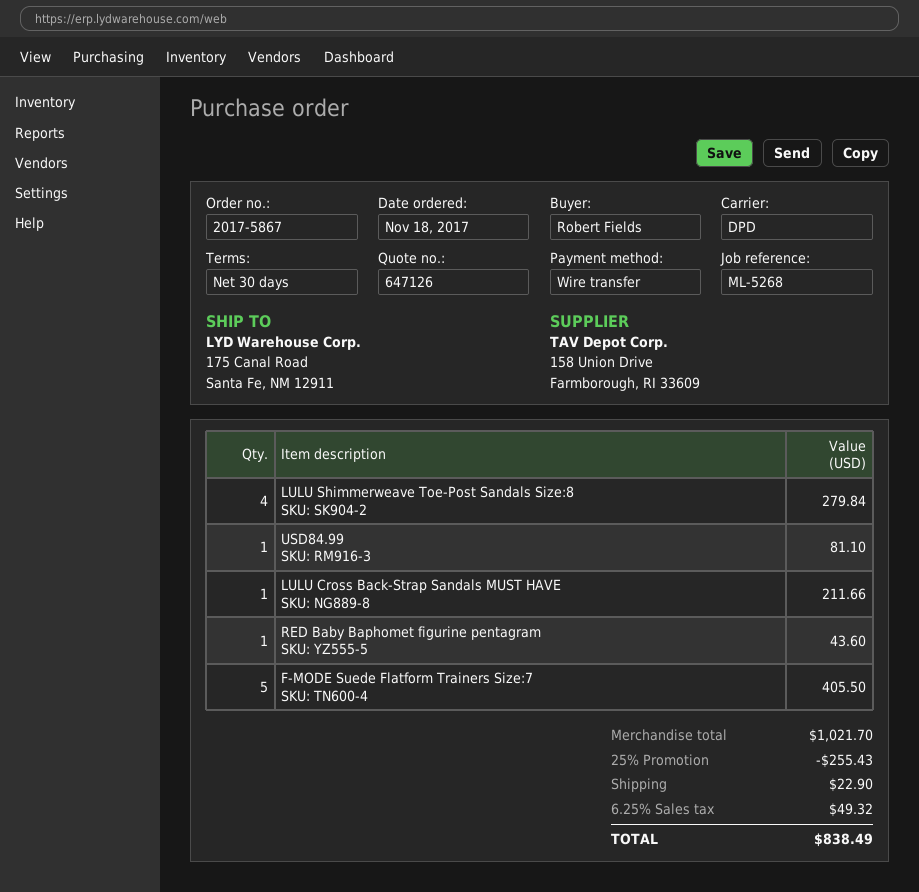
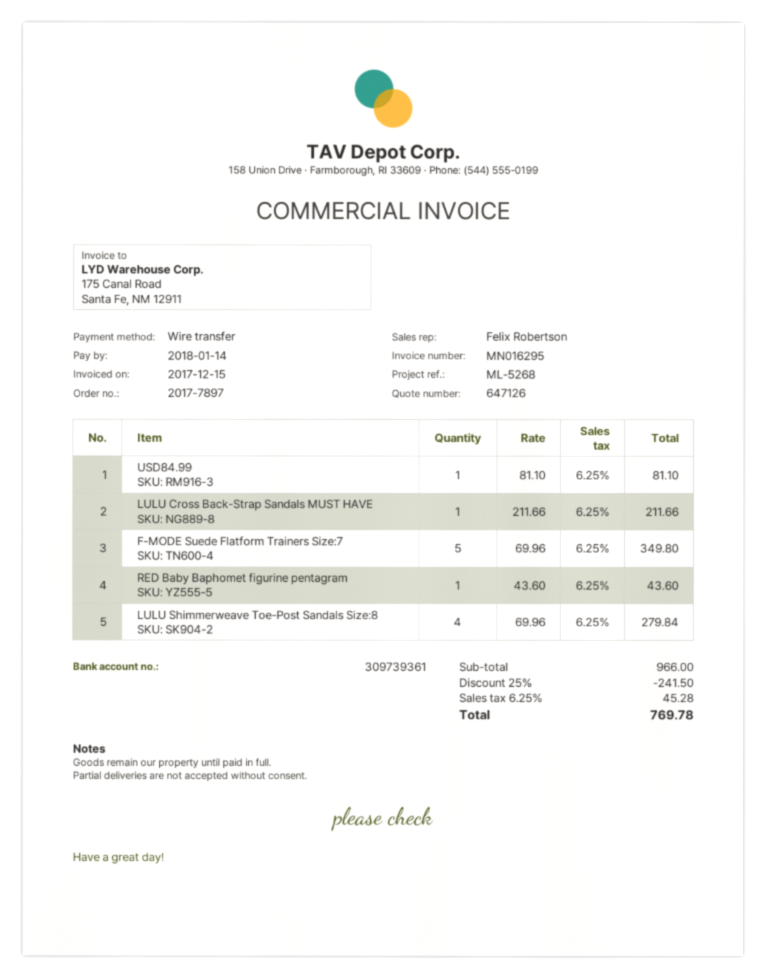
order number: 2017-5867 -> 2017-7897
F-MODE Suede Flatform Trainers Size:7: 5 for 405.50 -> 5 for 349.80
subtotal: 1021.70 -> 966.00
discount: 25% = 255.43 -> 25% = 241.50
shipping: 22.90 -> none
tax: 6.25% = 49.32 -> 6.25% = 45.28
total: 838.49 -> 769.78

